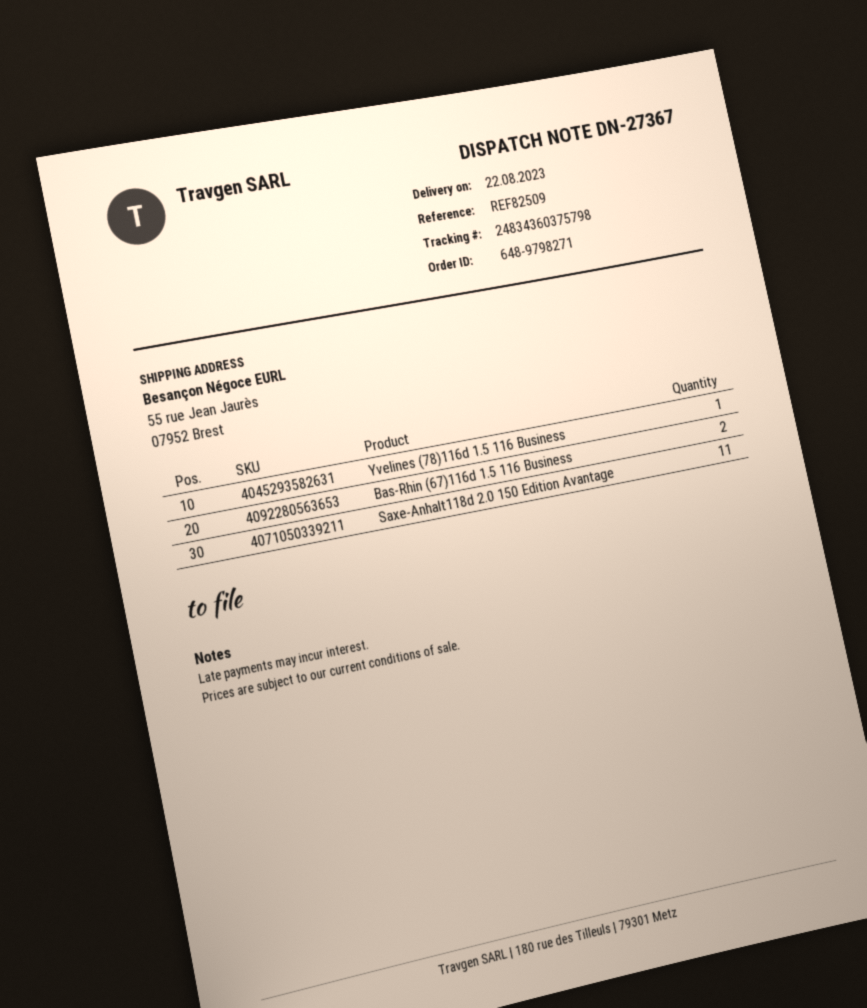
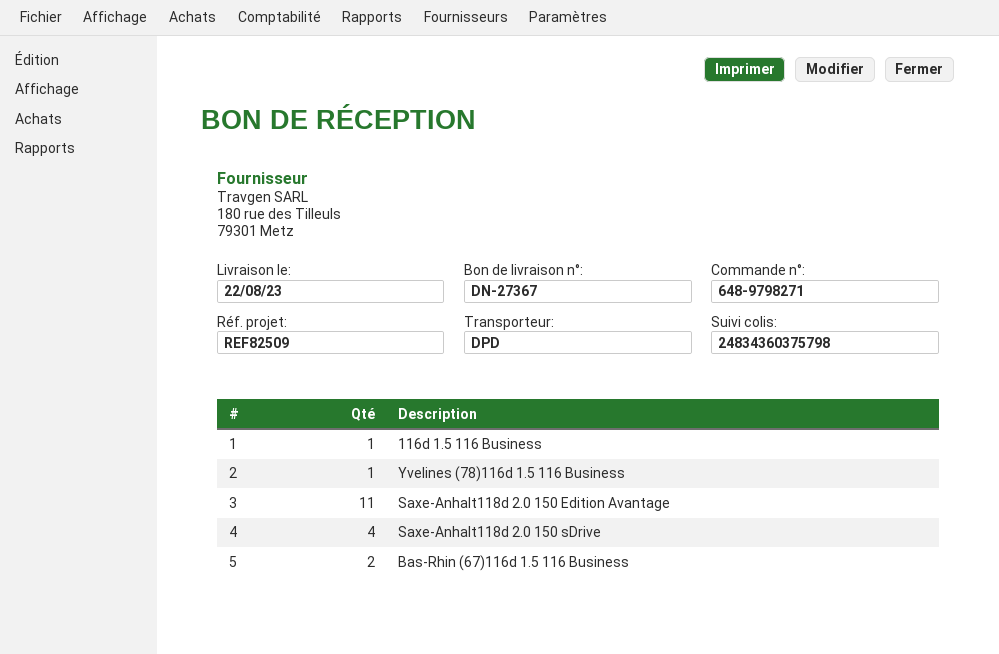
116d 1.5 116 Business: none -> 1
Saxe-Anhalt118d 2.0 150 sDrive: none -> 4

